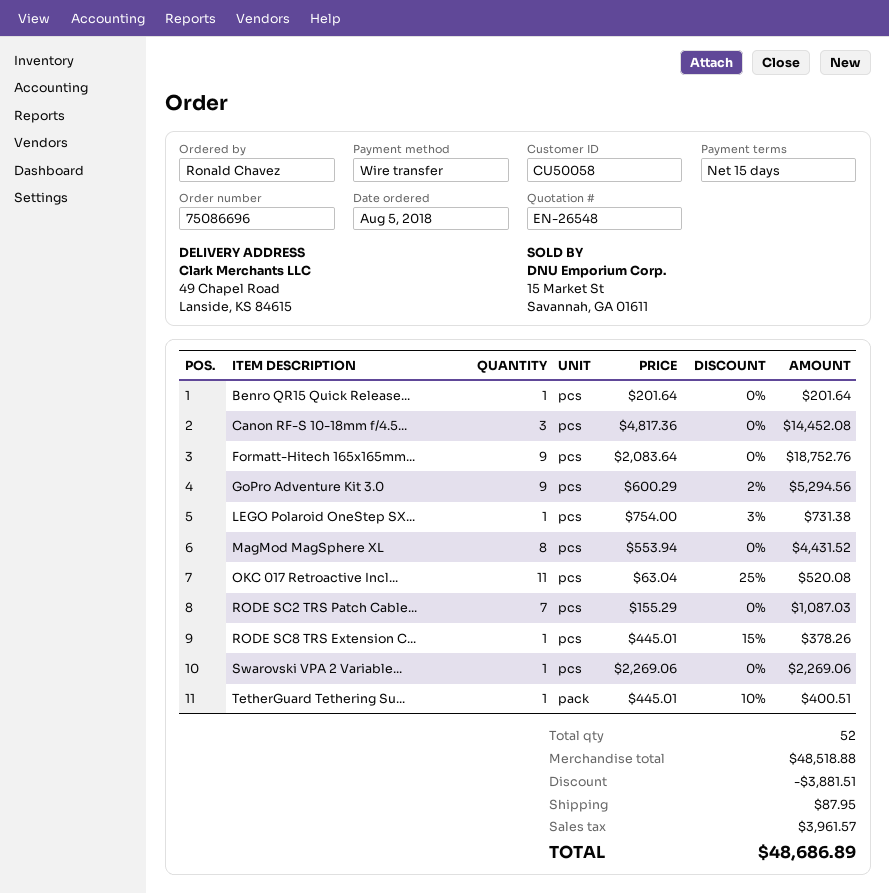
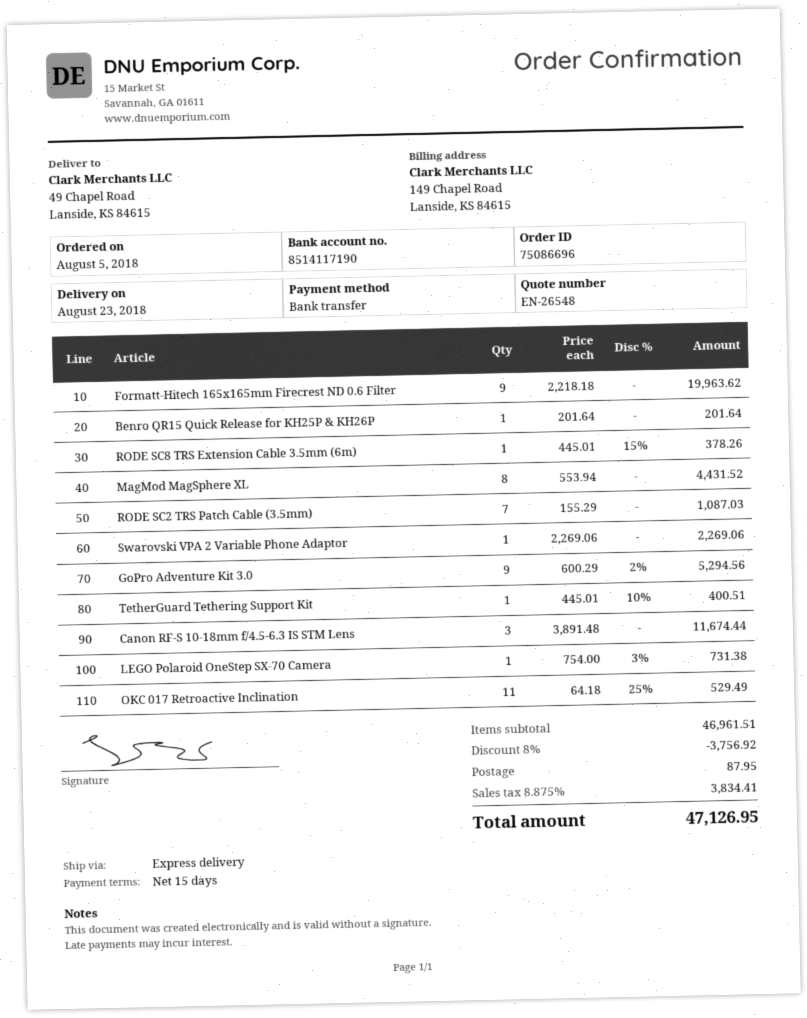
Canon RF-S 10-18mm f/4.5...: 3 x 4817.36 = 14452.08 -> 3 x 3891.48 = 11674.44
Formatt-Hitech 165x165mm...: 9 x 2083.64 = 18752.76 -> 9 x 2218.18 = 19963.62
OKC 017 Retroactive Incl...: 11 x 63.04 - 25% = 520.08 -> 11 x 64.18 - 25% = 529.49
subtotal: 48518.88 -> 46961.51
discount: 3881.51 -> 3756.92
tax: 3961.57 -> 3834.41
total: 48686.89 -> 47126.95

